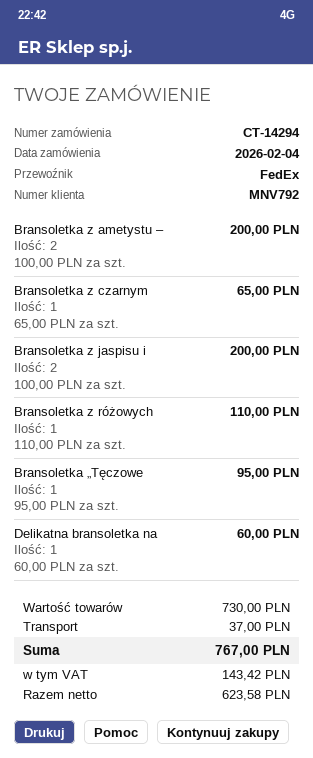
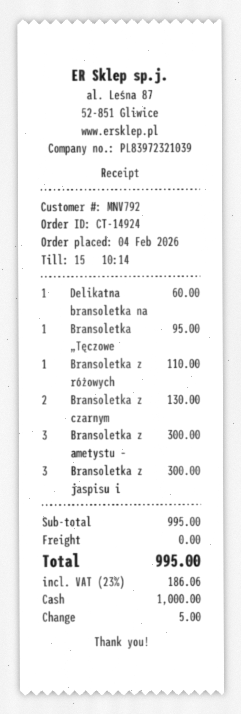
order number: CT-14294 -> CT-14924
Bransoletka z ametystu –: 2 for 200.00 -> 3 for 300.00
Bransoletka z czarnym: 1 for 65.00 -> 2 for 130.00
Bransoletka z jaspisu i: 2 for 200.00 -> 3 for 300.00
subtotal: 730.00 -> 995.00
shipping: 37.00 -> 0.00
tax: 143.42 -> 186.06
total: 767.00 -> 995.00

